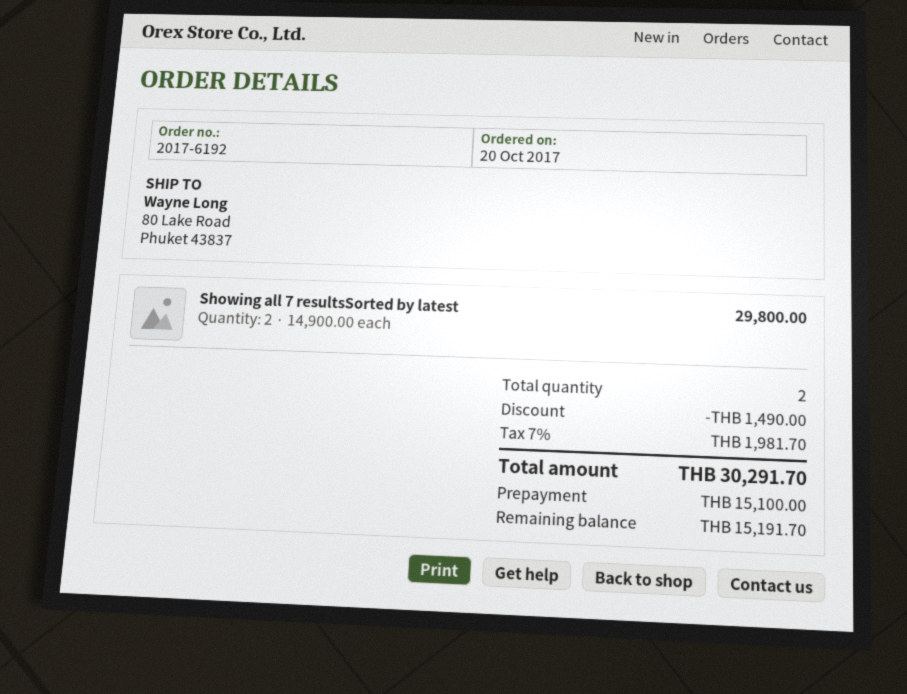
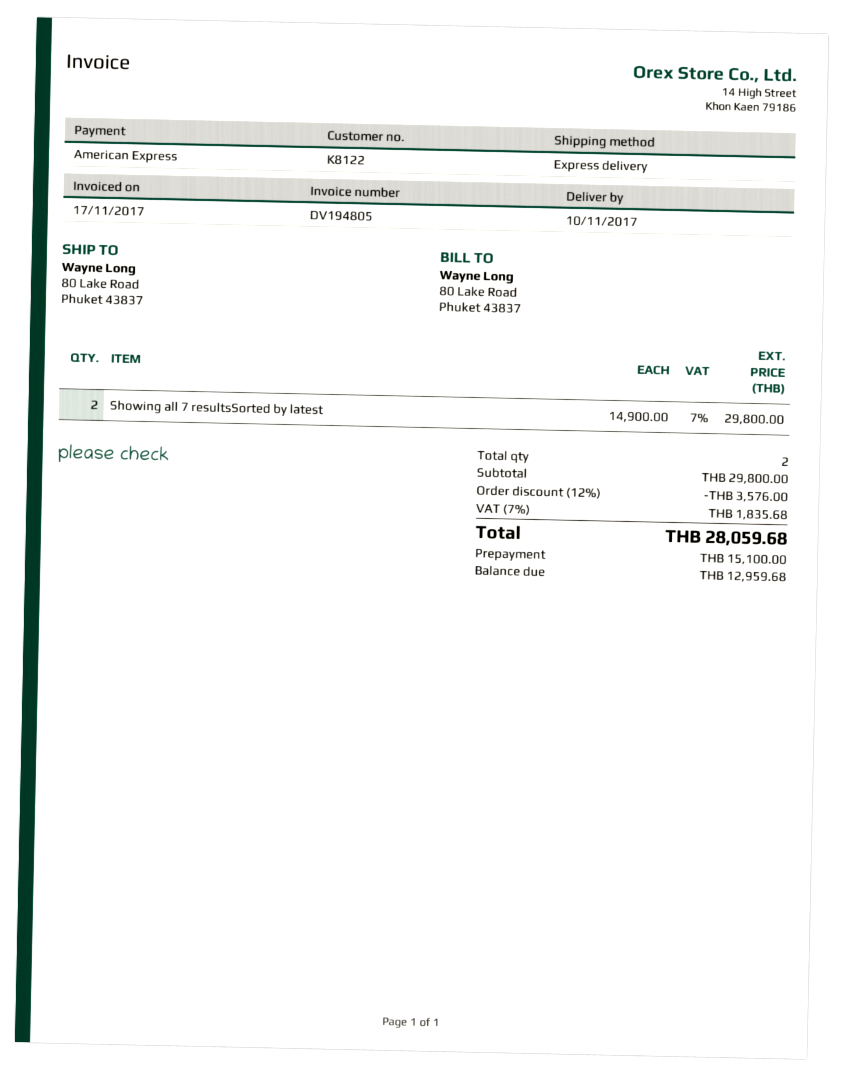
discount: 1490.00 -> 3576.00
tax: 7% = 1981.70 -> 7% = 1835.68
total: 30291.70 -> 28059.68
balance: 15191.70 -> 12959.68

